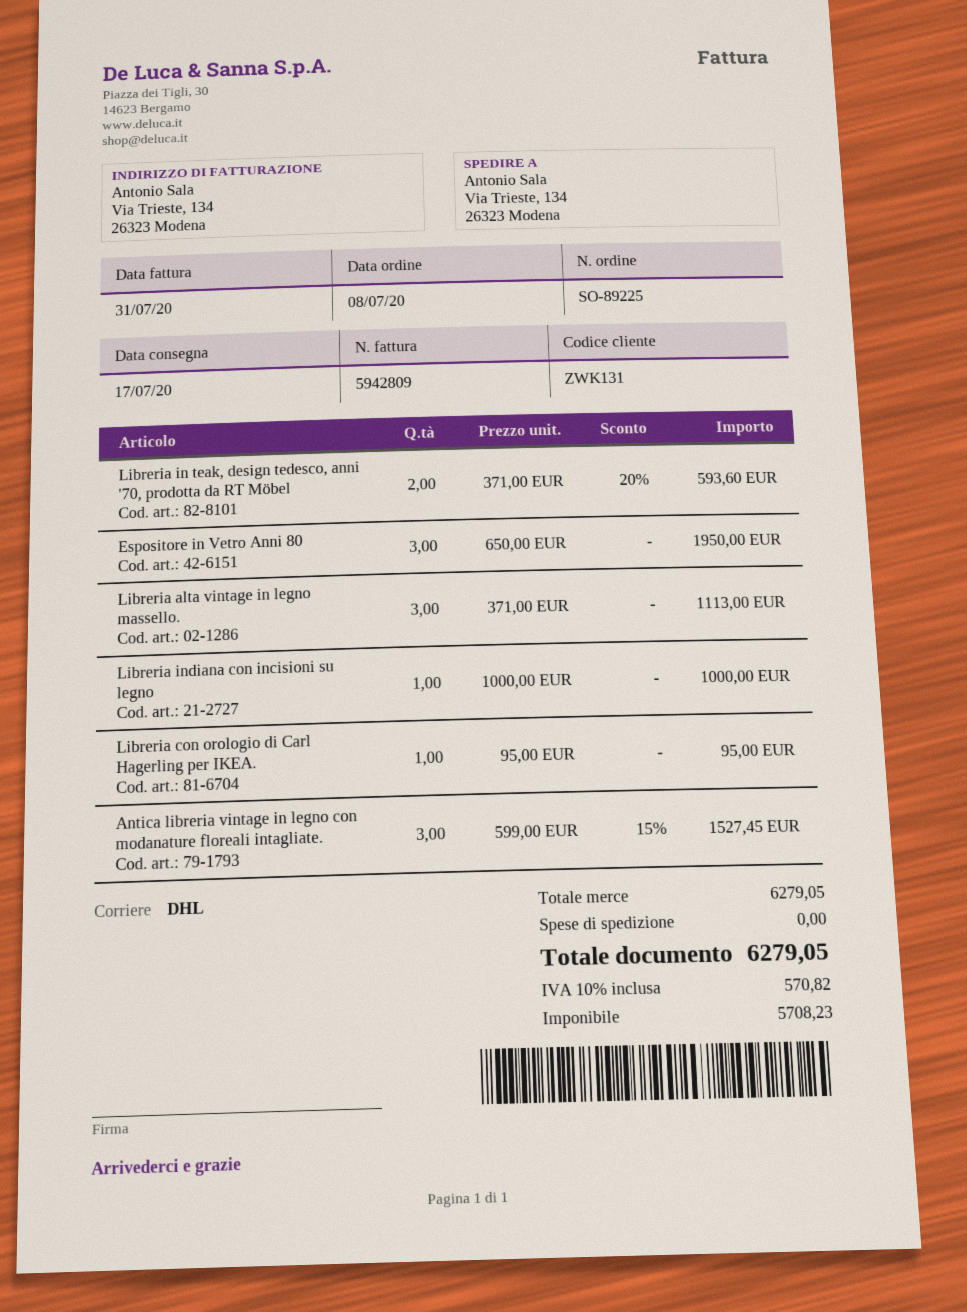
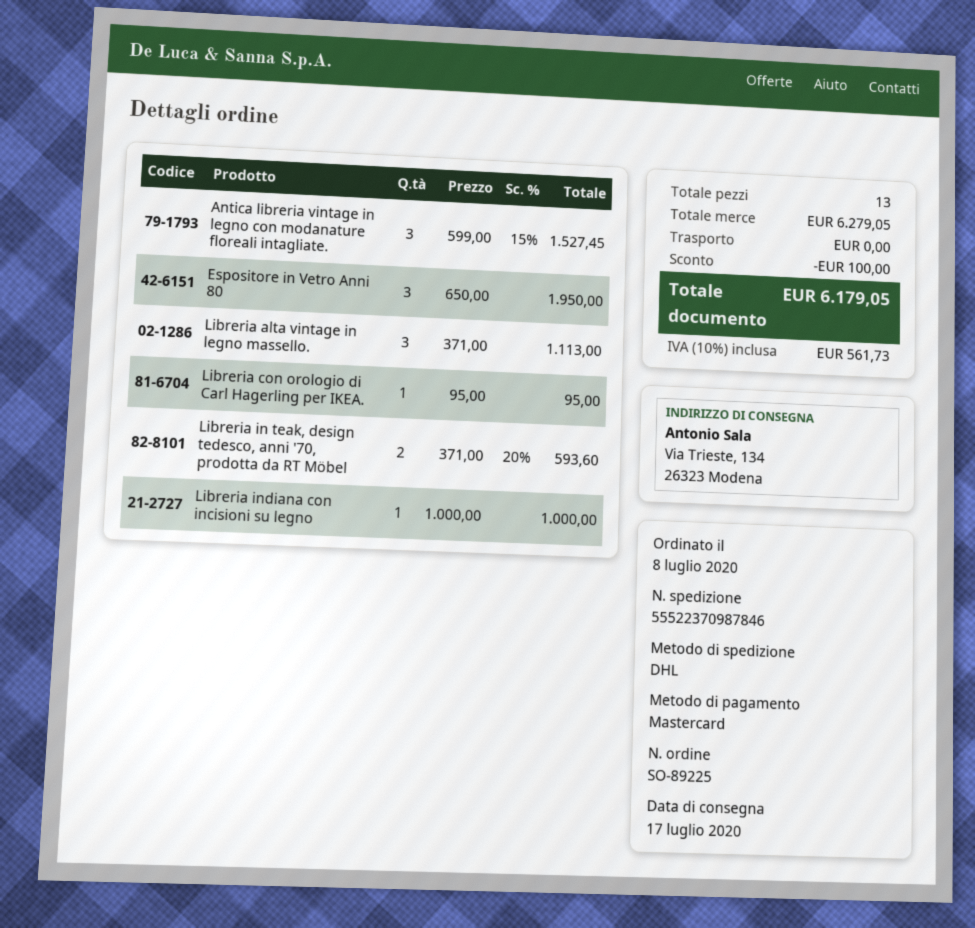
discount: none -> 100.00
tax: 10% = 570.82 -> 10% = 561.73
total: 6279.05 -> 6179.05

